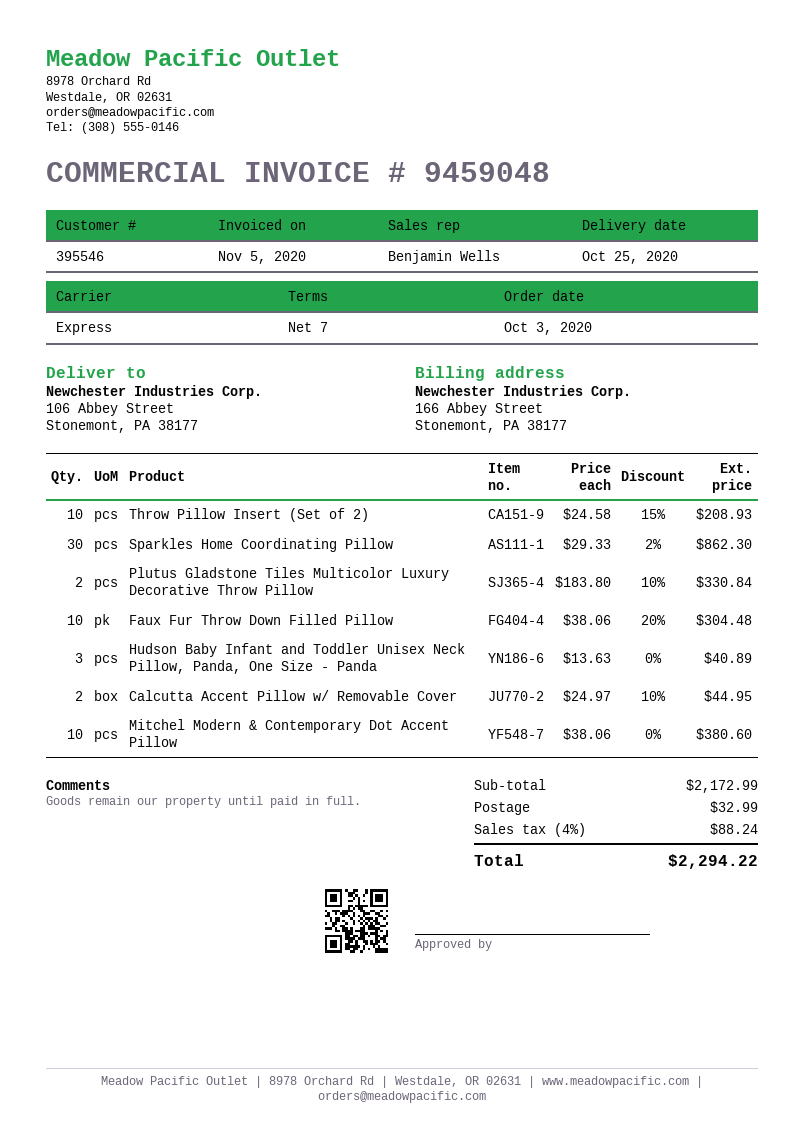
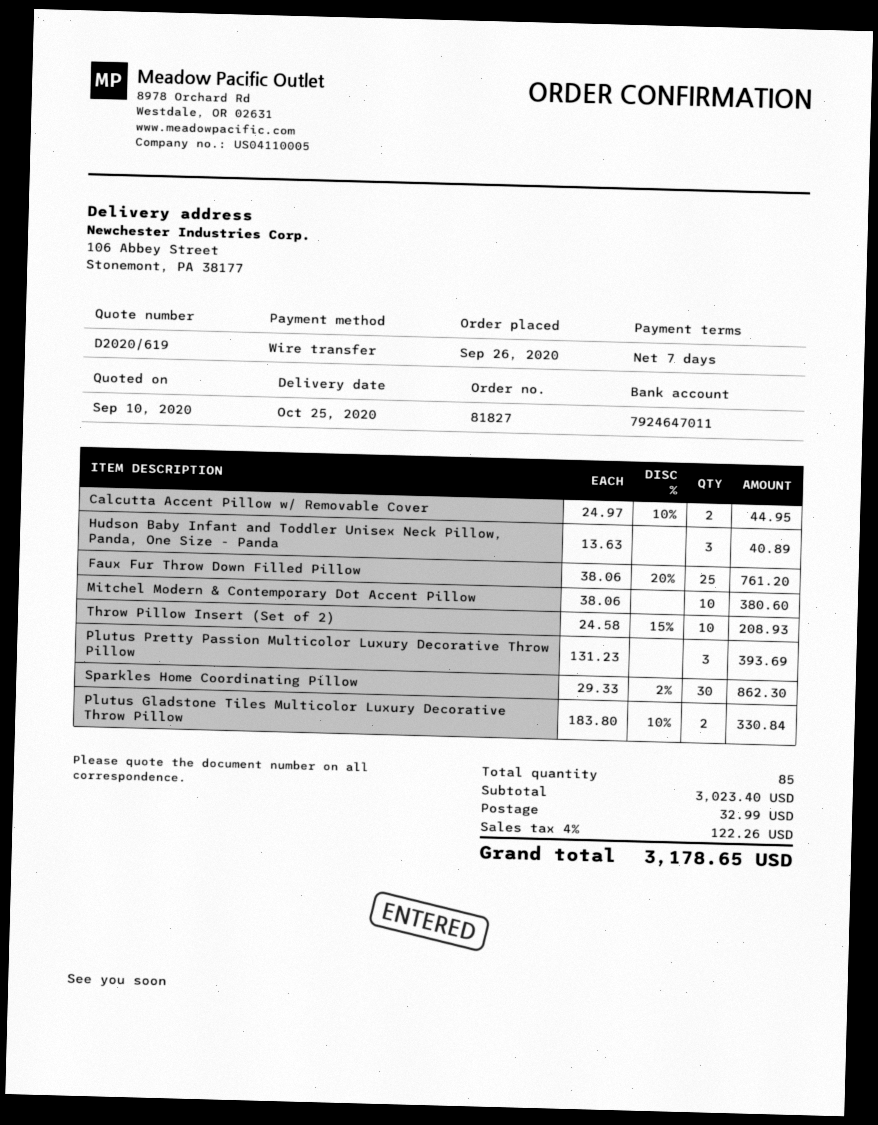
order date: 2020-10-03 -> 2020-09-26
Faux Fur Throw Down Filled Pillow: 10 x 38.06 - 20% = 304.48 -> 25 x 38.06 - 20% = 761.20
Plutus Pretty Passion Multicolor Luxury Decorative Throw Pillow: none -> 3 x 131.23 = 393.69
subtotal: 2172.99 -> 3023.40
tax: 4% = 88.24 -> 4% = 122.26
total: 2294.22 -> 3178.65

